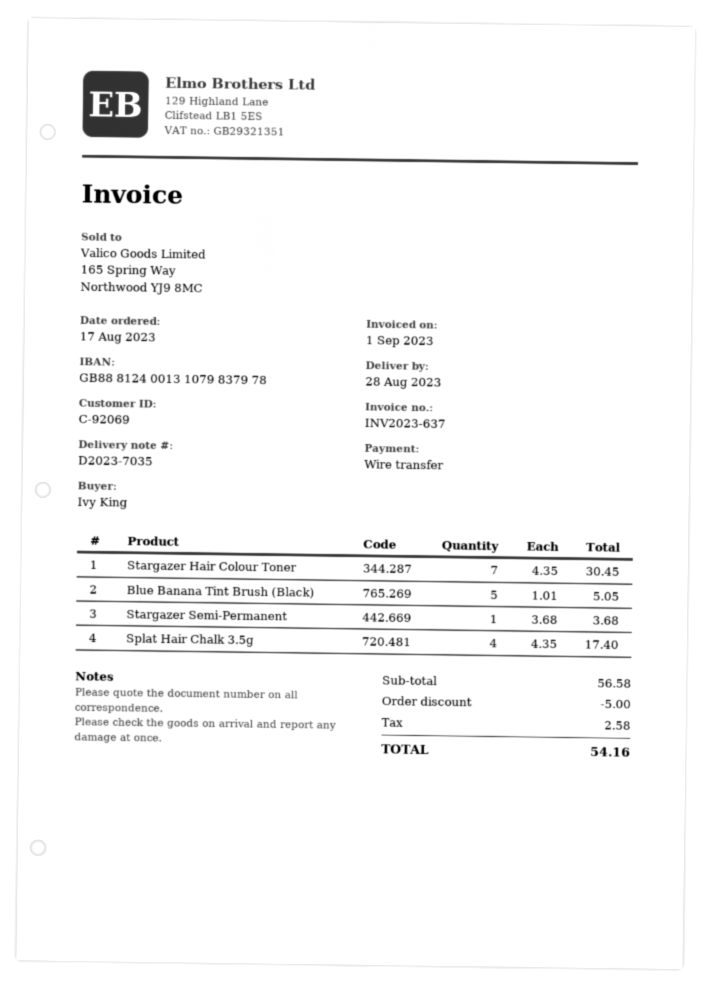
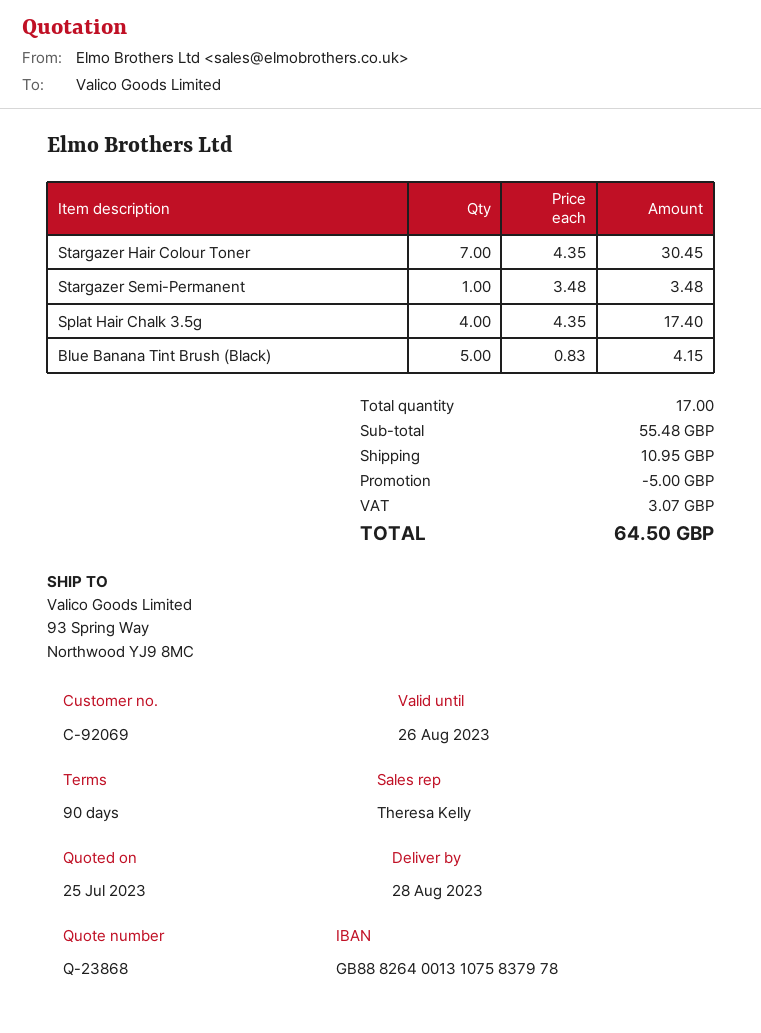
bank account: GB88812400131079837978 -> GB88826400131075837978
Blue Banana Tint Brush (Black): 5 x 1.01 = 5.05 -> 5 x 0.83 = 4.15
Stargazer Semi-Permanent: 1 x 3.68 = 3.68 -> 1 x 3.48 = 3.48
subtotal: 56.58 -> 55.48
shipping: none -> 10.95
tax: 2.58 -> 3.07
total: 54.16 -> 64.50

